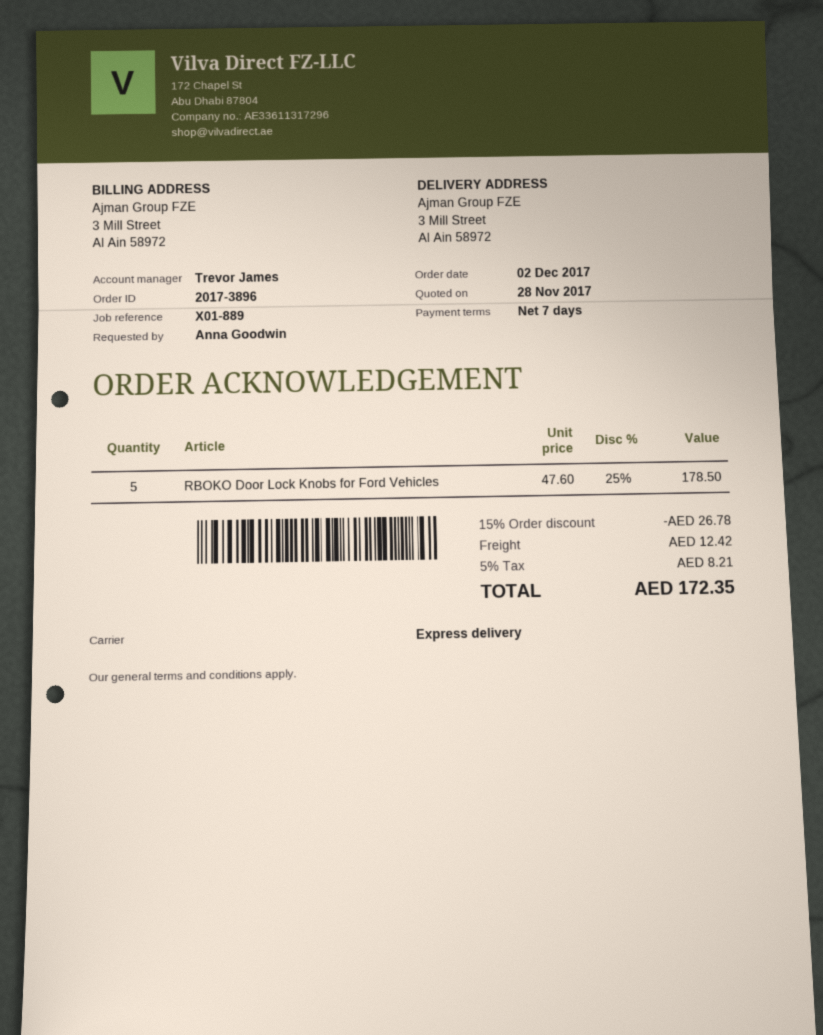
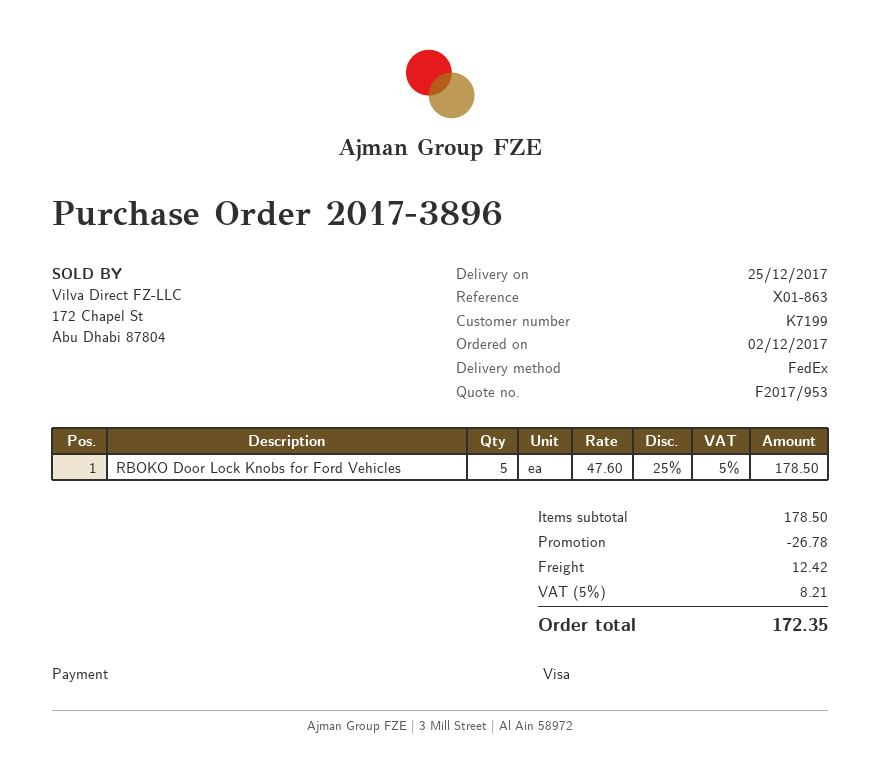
reference: X01-889 -> X01-863
shipping method: express -> FedEx

